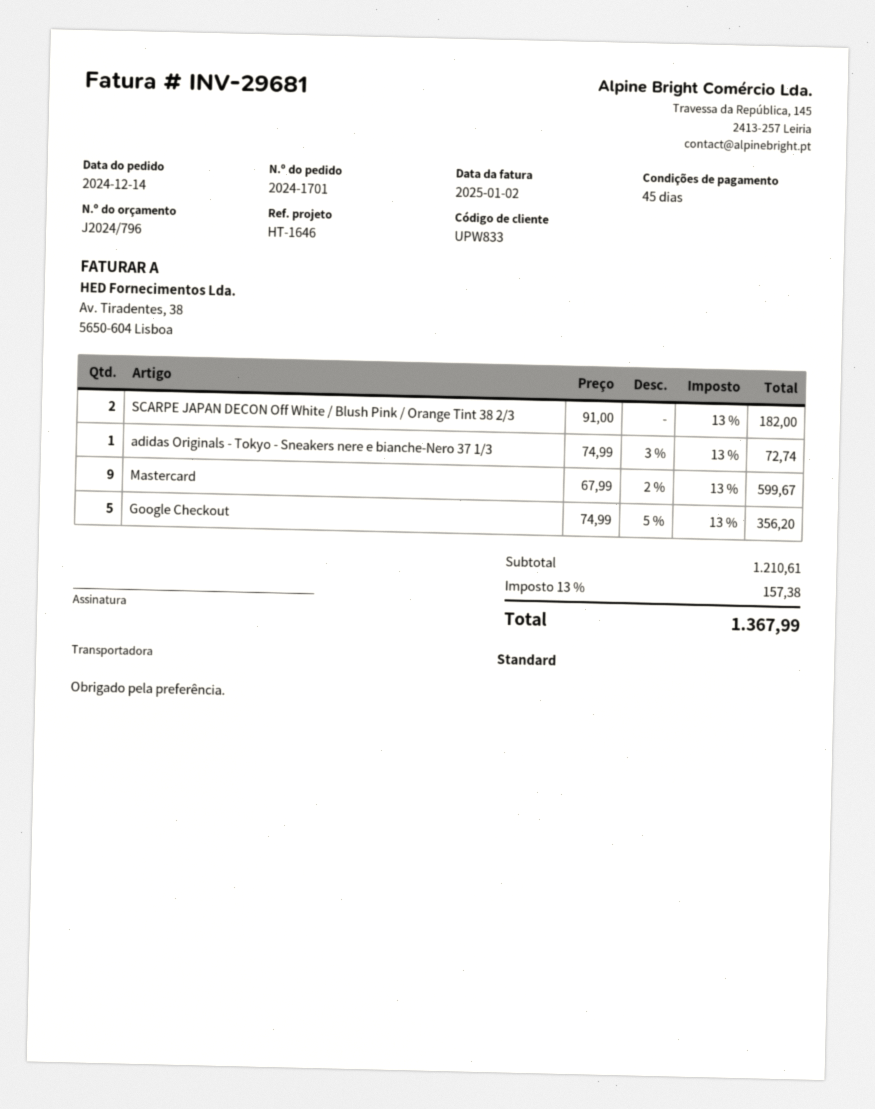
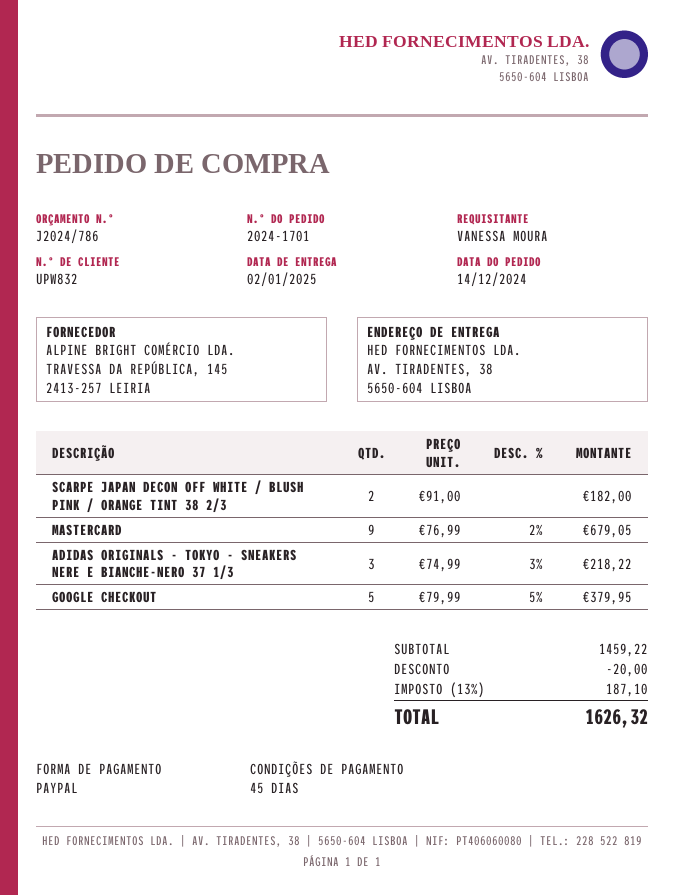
quote number: J2024/796 -> J2024/786
customer number: UPW833 -> UPW832
adidas Originals - Tokyo - Sneakers nere e bianche-Nero 37 1/3: 1 x 74.99 - 3% = 72.74 -> 3 x 74.99 - 3% = 218.22
Mastercard: 9 x 67.99 - 2% = 599.67 -> 9 x 76.99 - 2% = 679.05
Google Checkout: 5 x 74.99 - 5% = 356.20 -> 5 x 79.99 - 5% = 379.95
subtotal: 1210.61 -> 1459.22
discount: none -> 20.00
tax: 13% = 157.38 -> 13% = 187.10
total: 1367.99 -> 1626.32

